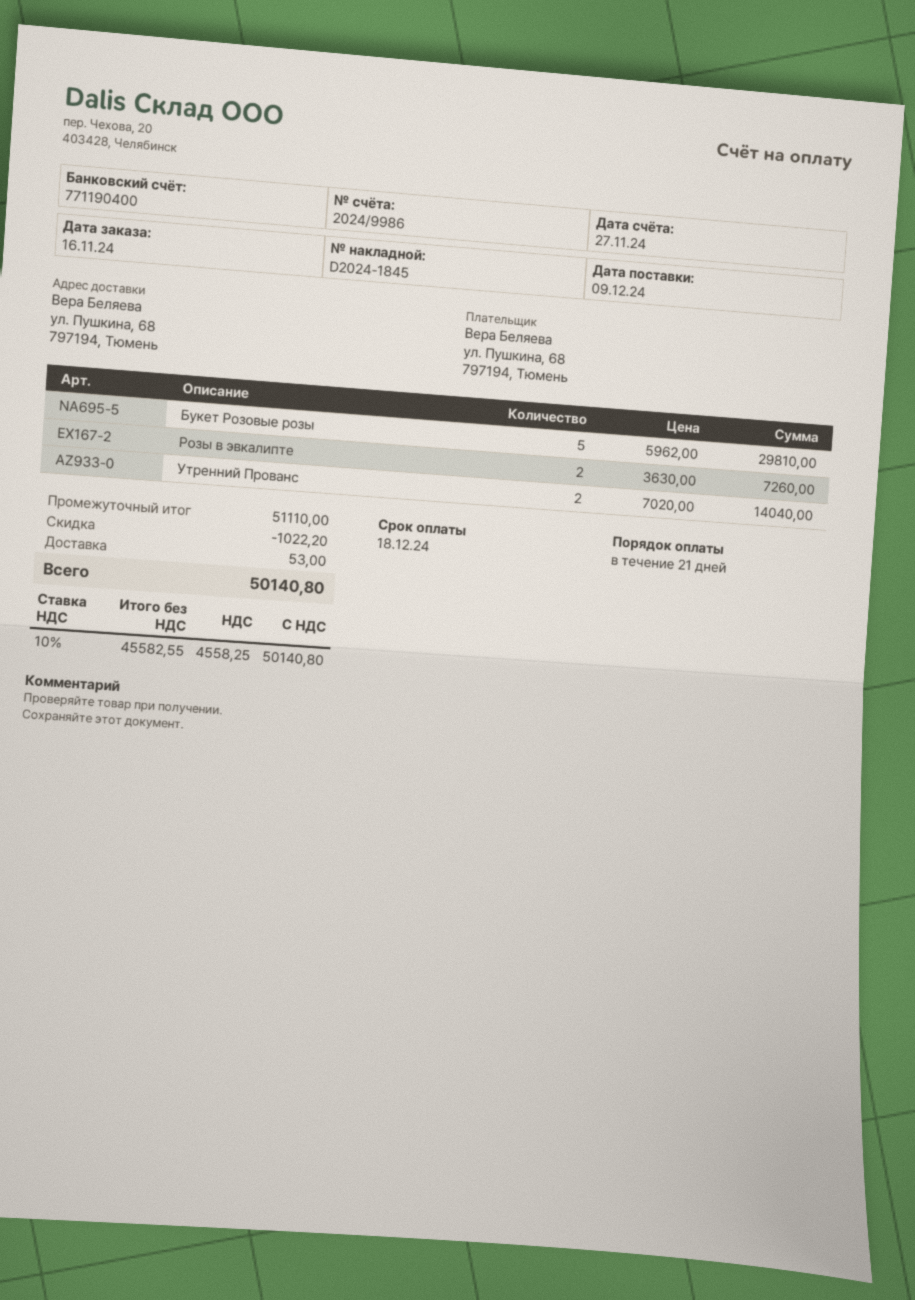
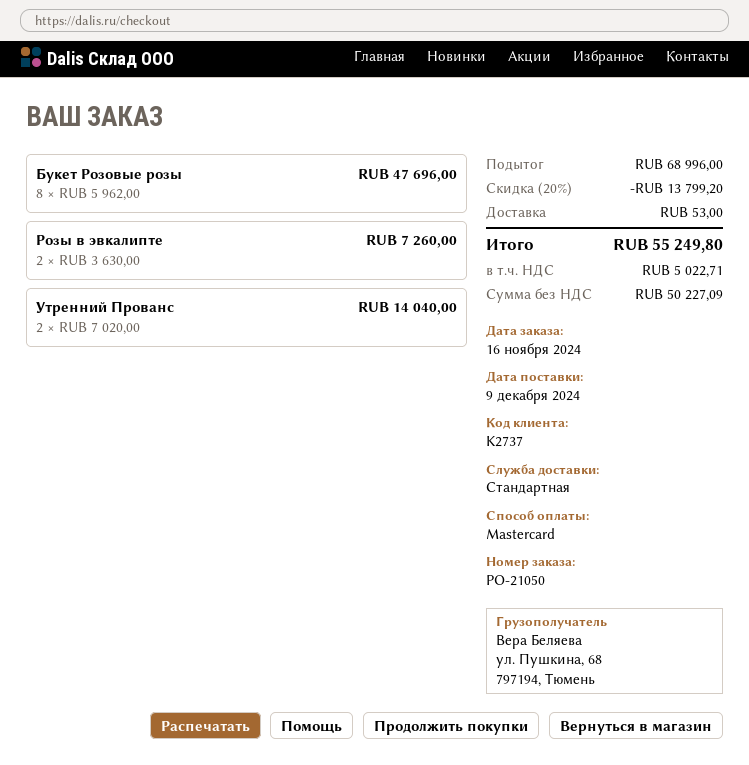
Букет Розовые розы: 5 x 5962.00 = 29810.00 -> 8 x 5962.00 = 47696.00
subtotal: 51110.00 -> 68996.00
discount: 1022.20 -> 13799.20
net: 45582.55 -> 50227.09
tax: 4558.25 -> 5022.71
total: 50140.80 -> 55249.80

